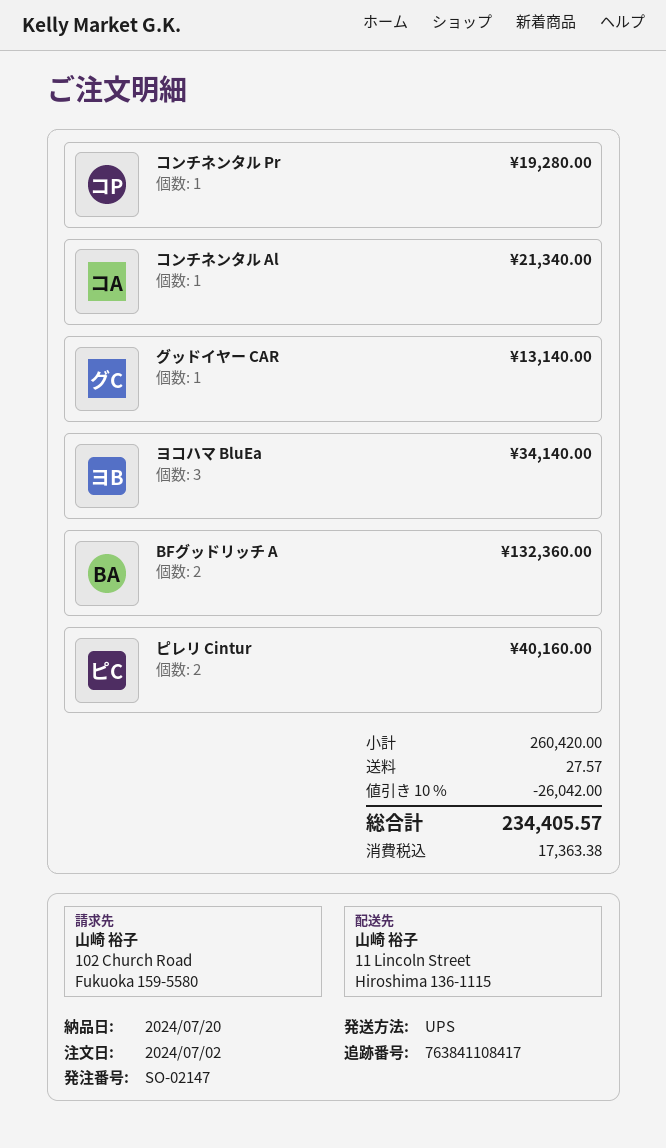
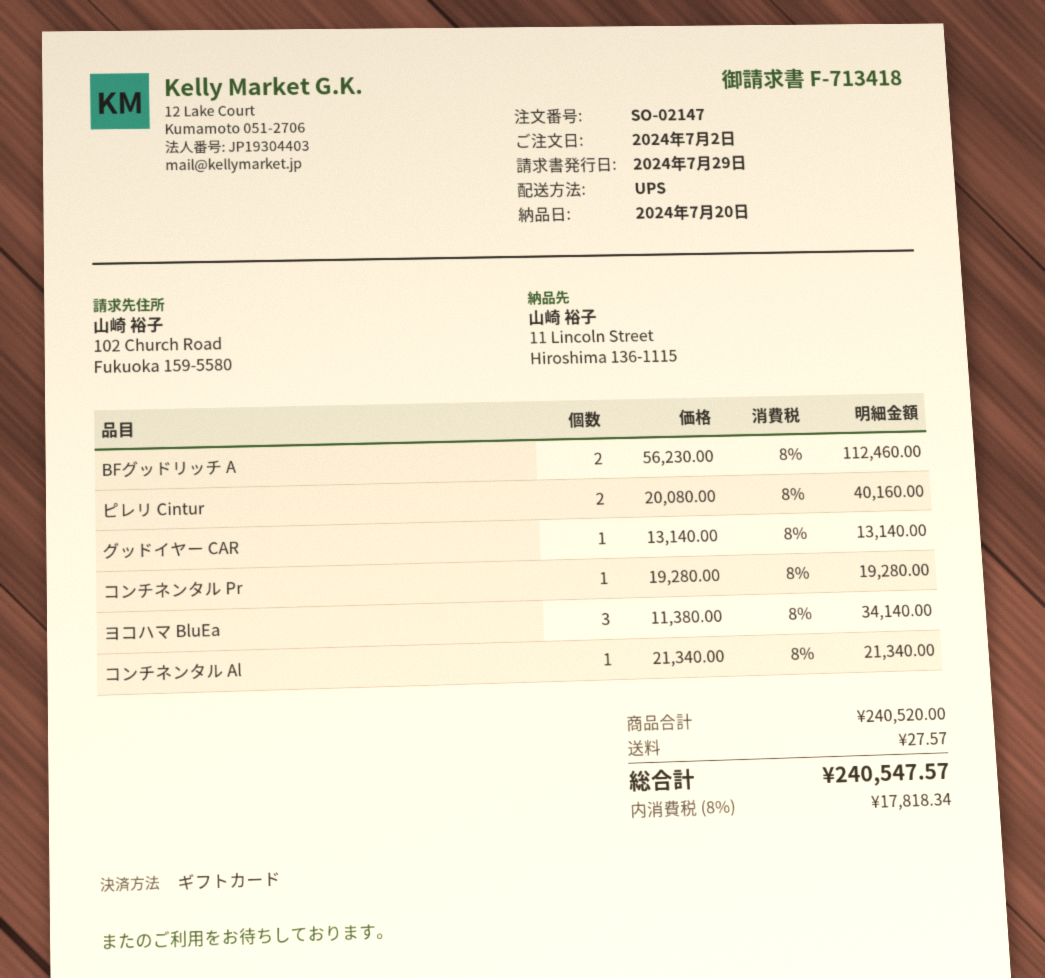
BFグッドリッチ A: 2 for 132360.00 -> 2 for 112460.00
subtotal: 260420.00 -> 240520.00
discount: 10% = 26042.00 -> none
tax: 17363.38 -> 17818.34
total: 234405.57 -> 240547.57

